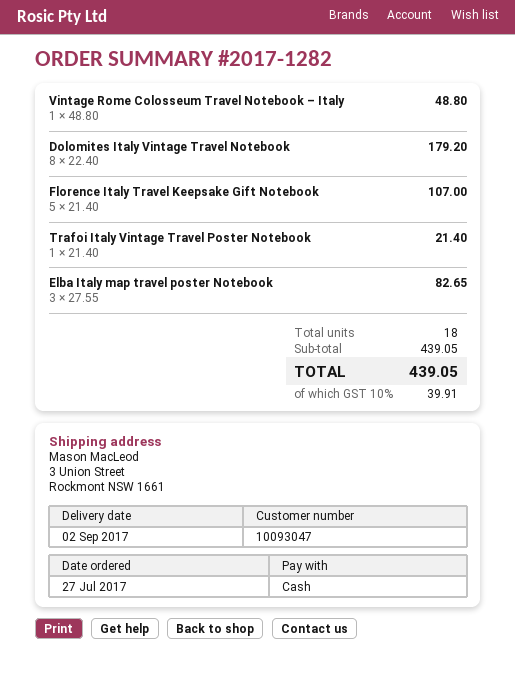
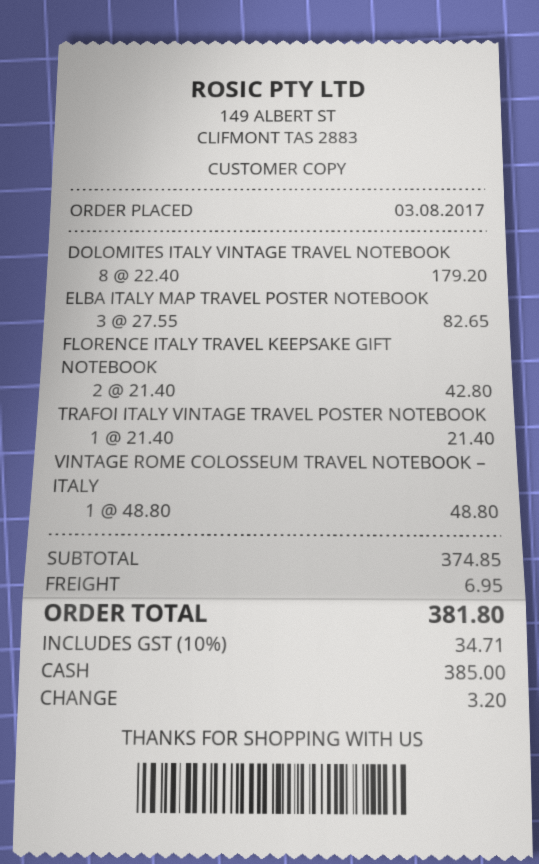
order date: 2017-07-27 -> 2017-08-03
Florence Italy Travel Keepsake Gift Notebook: 5 x 21.40 = 107.00 -> 2 x 21.40 = 42.80
subtotal: 439.05 -> 374.85
shipping: none -> 6.95
tax: 10% = 39.91 -> 10% = 34.71
total: 439.05 -> 381.80

